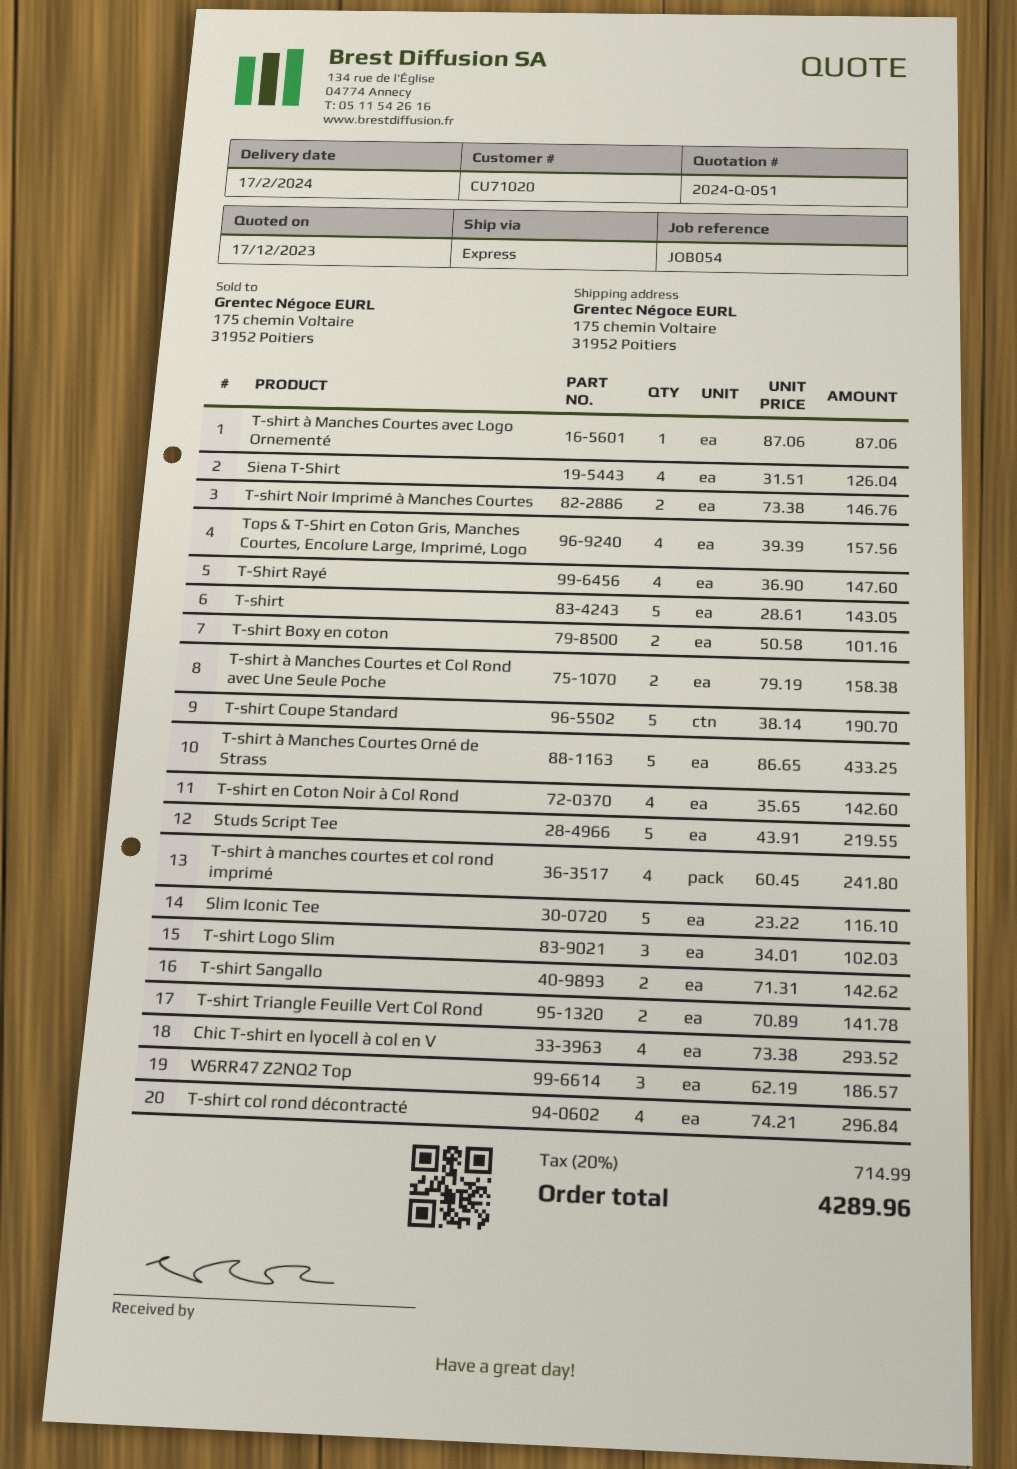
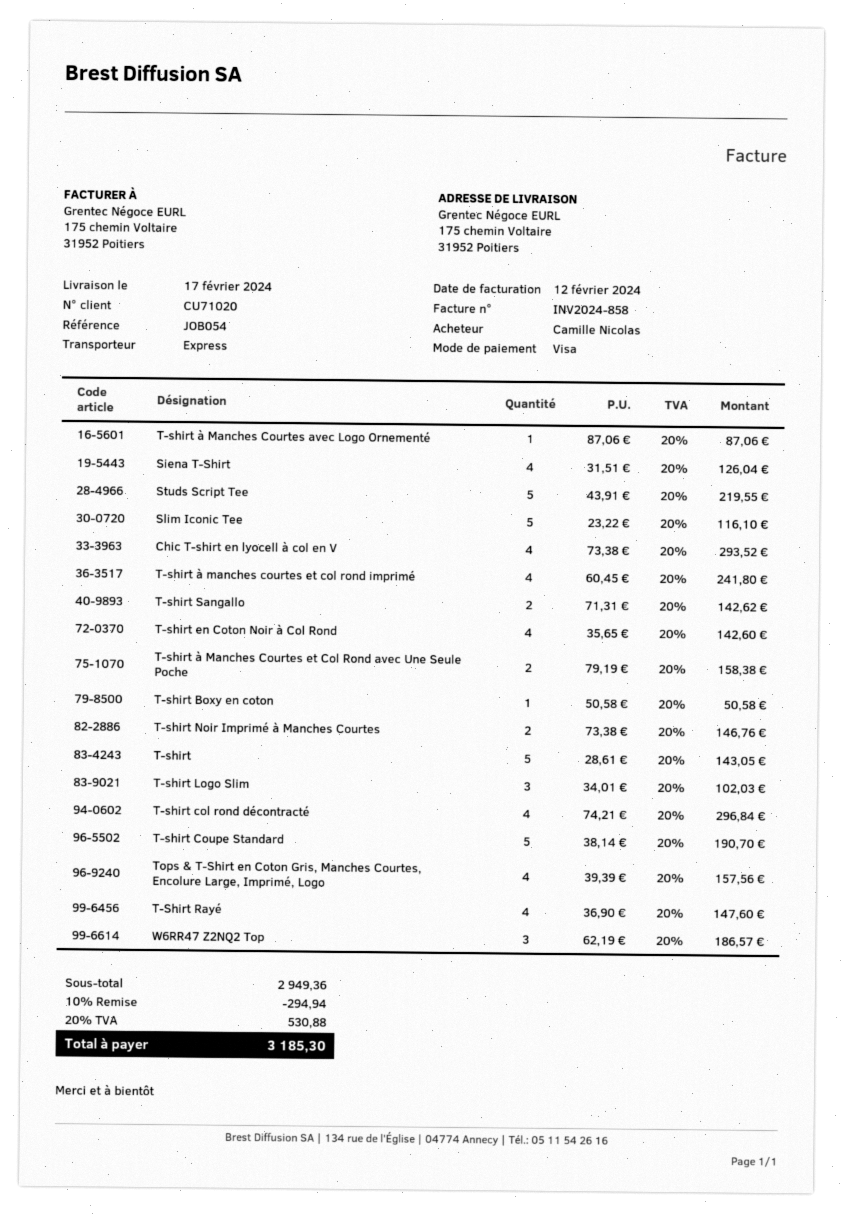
T-shirt Boxy en coton: 2 x 50.58 = 101.16 -> 1 x 50.58 = 50.58
T-shirt à Manches Courtes Orné de Strass: 5 x 86.65 = 433.25 -> none
T-shirt Triangle Feuille Vert Col Rond: 2 x 70.89 = 141.78 -> none
discount: none -> 10% = 294.94
tax: 20% = 714.99 -> 20% = 530.88
total: 4289.96 -> 3185.30

